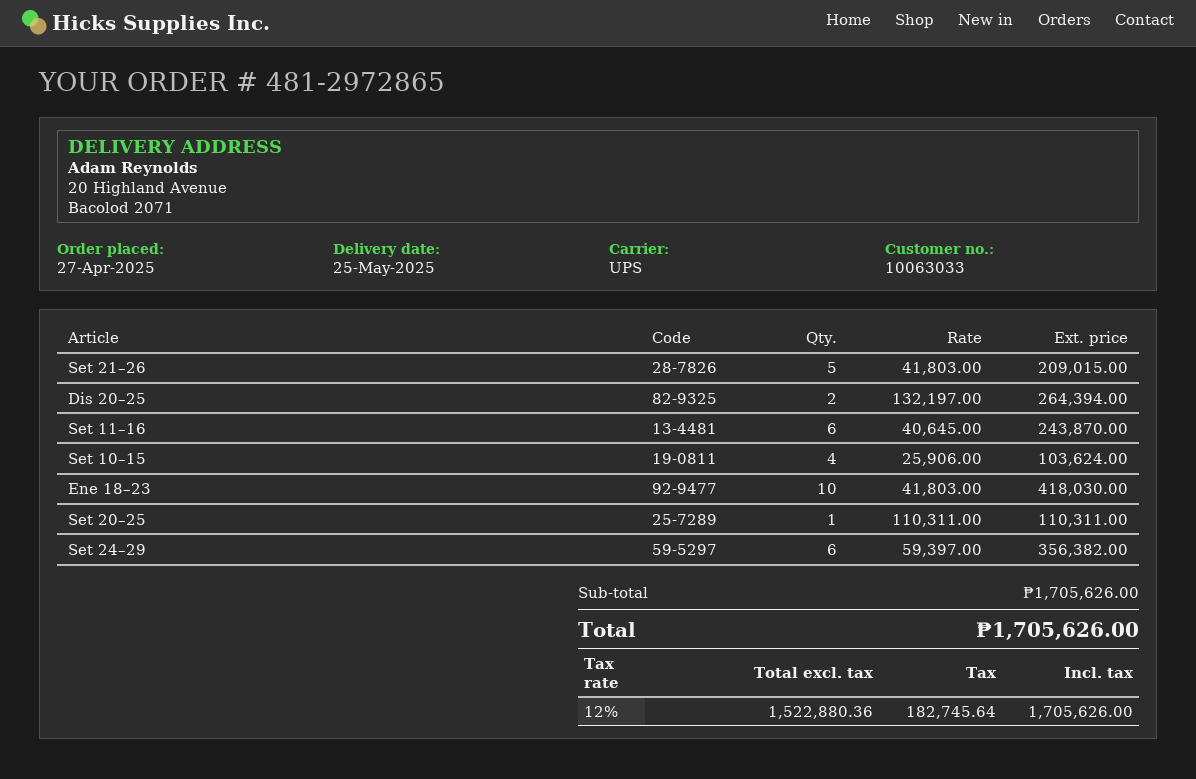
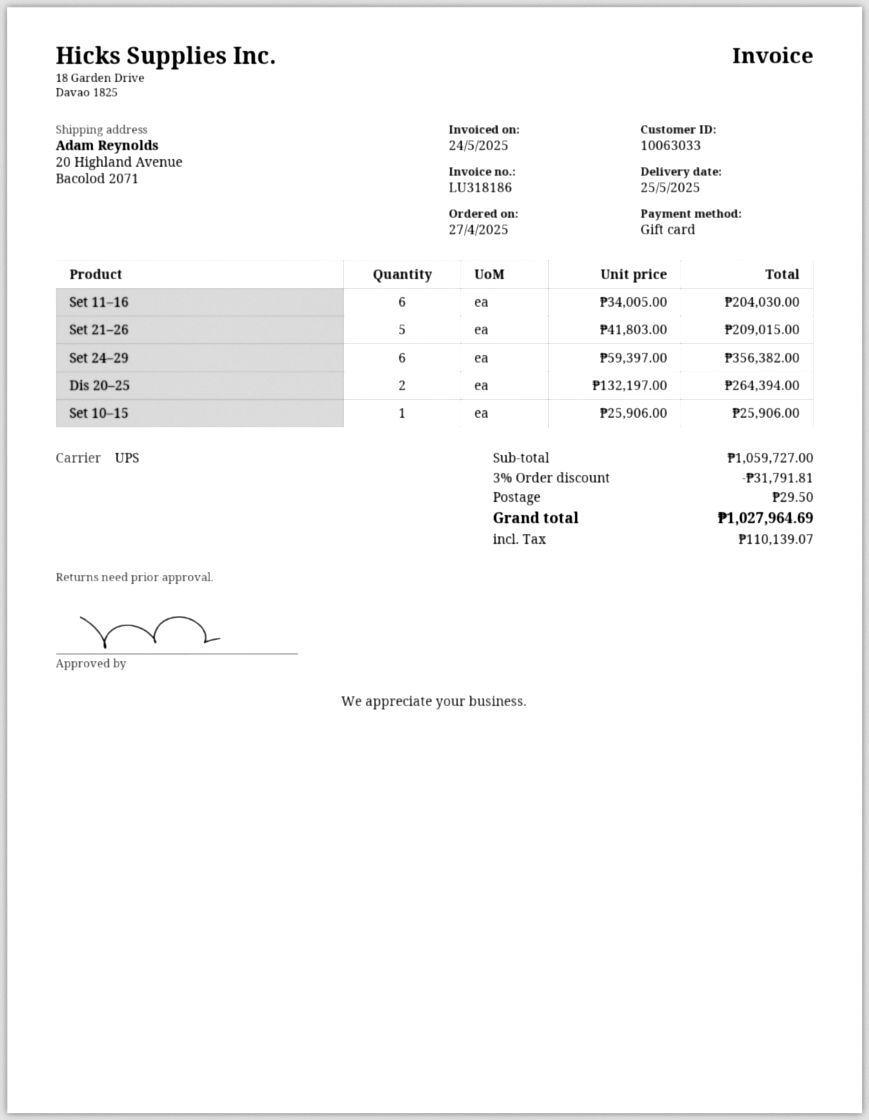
Set 11–16: 6 x 40645.00 = 243870.00 -> 6 x 34005.00 = 204030.00
Set 10–15: 4 x 25906.00 = 103624.00 -> 1 x 25906.00 = 25906.00
Ene 18–23: 10 x 41803.00 = 418030.00 -> none
Set 20–25: 1 x 110311.00 = 110311.00 -> none
subtotal: 1705626.00 -> 1059727.00
discount: none -> 3% = 31791.81
shipping: none -> 29.50
tax: 182745.64 -> 110139.07
total: 1705626.00 -> 1027964.69

